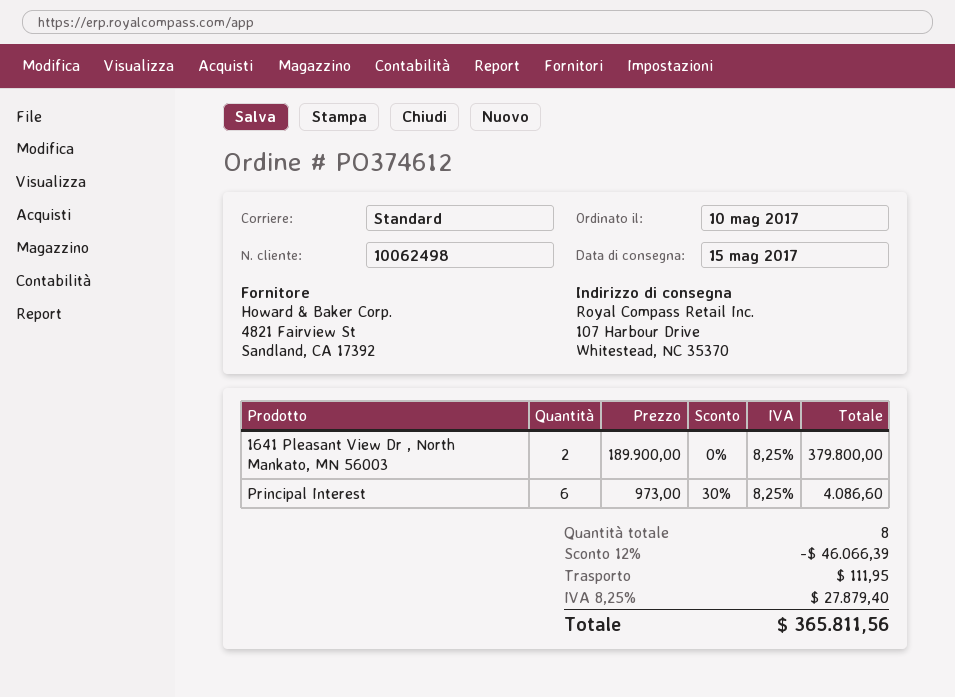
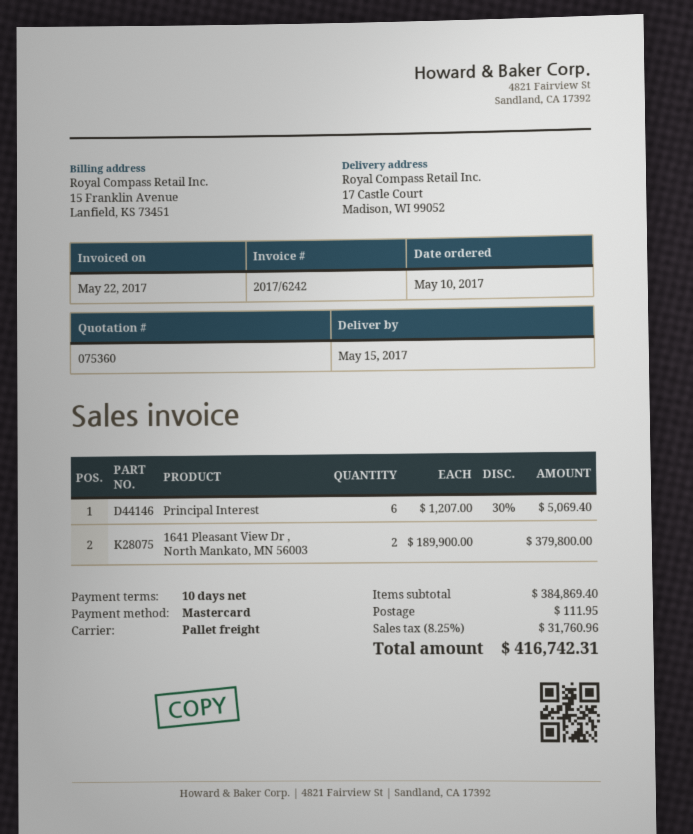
shipping method: standard -> pallet freight
ship to: 107 Harbour Drive, Whitestead, NC 35370 -> 17 Castle Court, Madison, WI 99052
Principal Interest: 6 x 973.00 - 30% = 4086.60 -> 6 x 1207.00 - 30% = 5069.40
discount: 12% = 46066.39 -> none
tax: 8.25% = 27879.40 -> 8.25% = 31760.96
total: 365811.56 -> 416742.31

